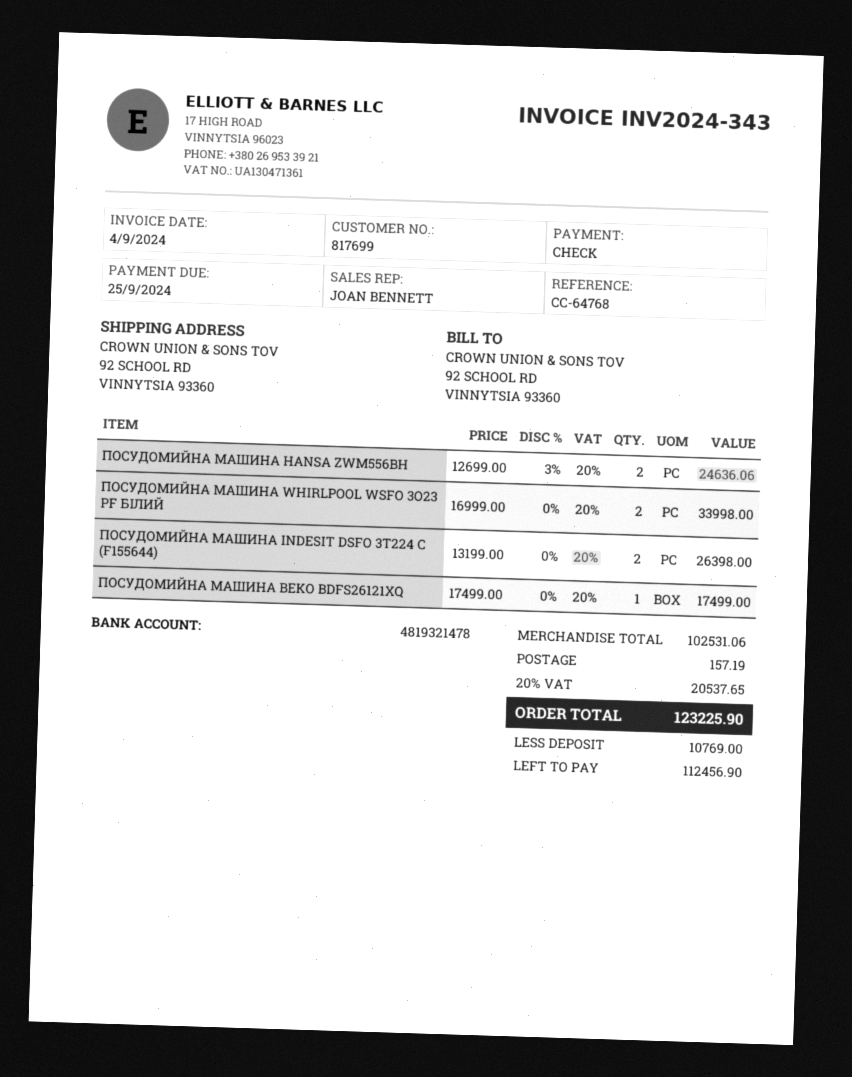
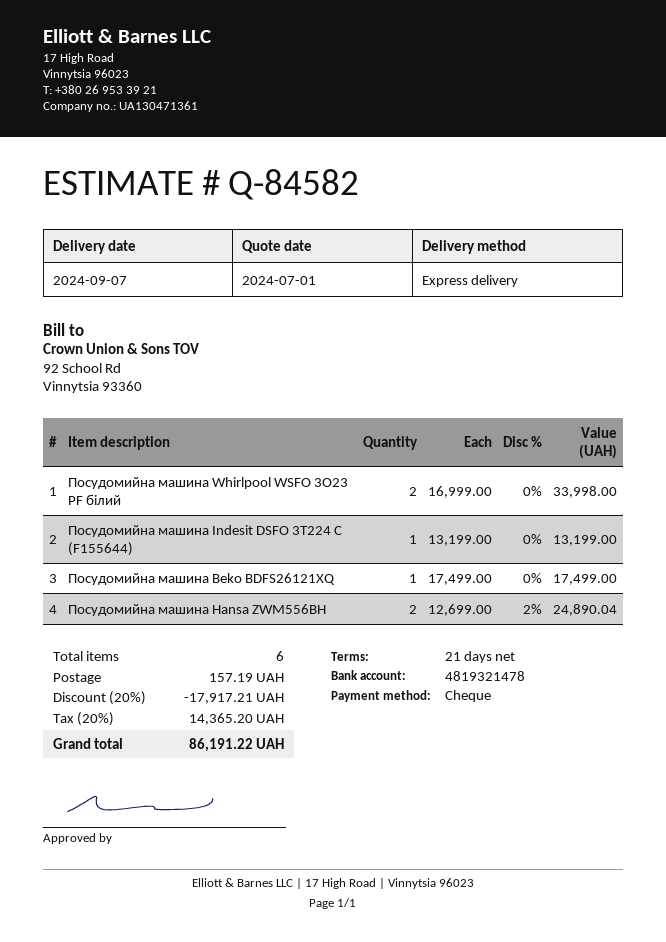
ПОСУДОМИЙНА МАШИНА HANSA ZWM556BH: 2 x 12699.00 - 3% = 24636.06 -> 2 x 12699.00 - 2% = 24890.04
ПОСУДОМИЙНА МАШИНА INDESIT DSFO 3T224 C (F155644): 2 x 13199.00 = 26398.00 -> 1 x 13199.00 = 13199.00
discount: none -> 20% = 17917.21
tax: 20% = 20537.65 -> 20% = 14365.20
total: 123225.90 -> 86191.22

